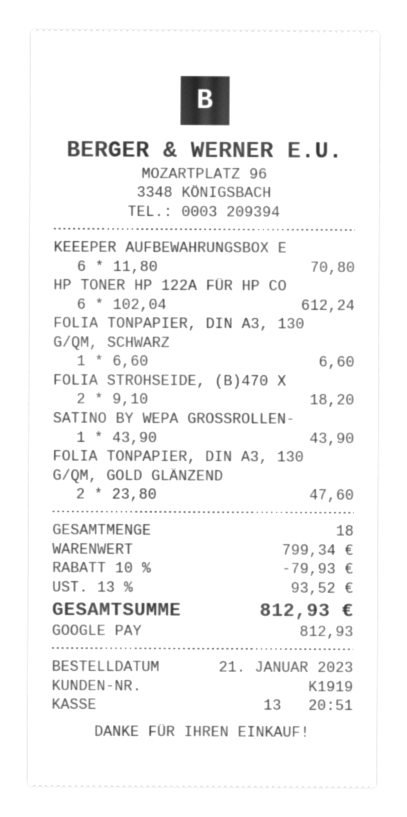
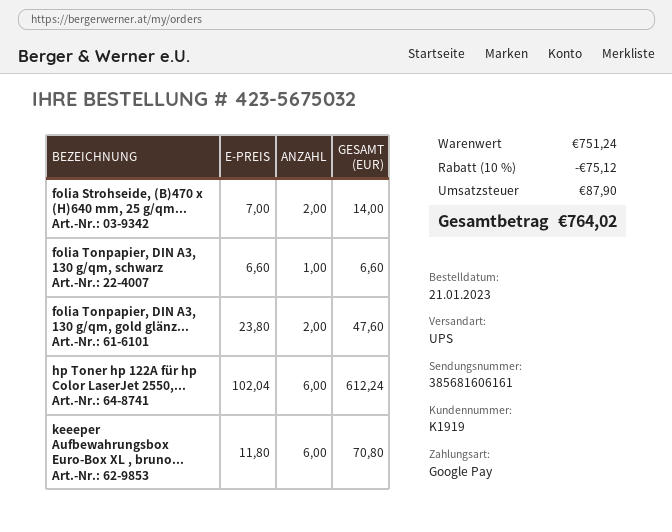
FOLIA STROHSEIDE, (B)470 X: 2 x 9.10 = 18.20 -> 2 x 7.00 = 14.00
SATINO BY WEPA GROSSROLLEN-: 1 x 43.90 = 43.90 -> none
subtotal: 799.34 -> 751.24
discount: 10% = 79.93 -> 10% = 75.12
tax: 93.52 -> 87.90
total: 812.93 -> 764.02

